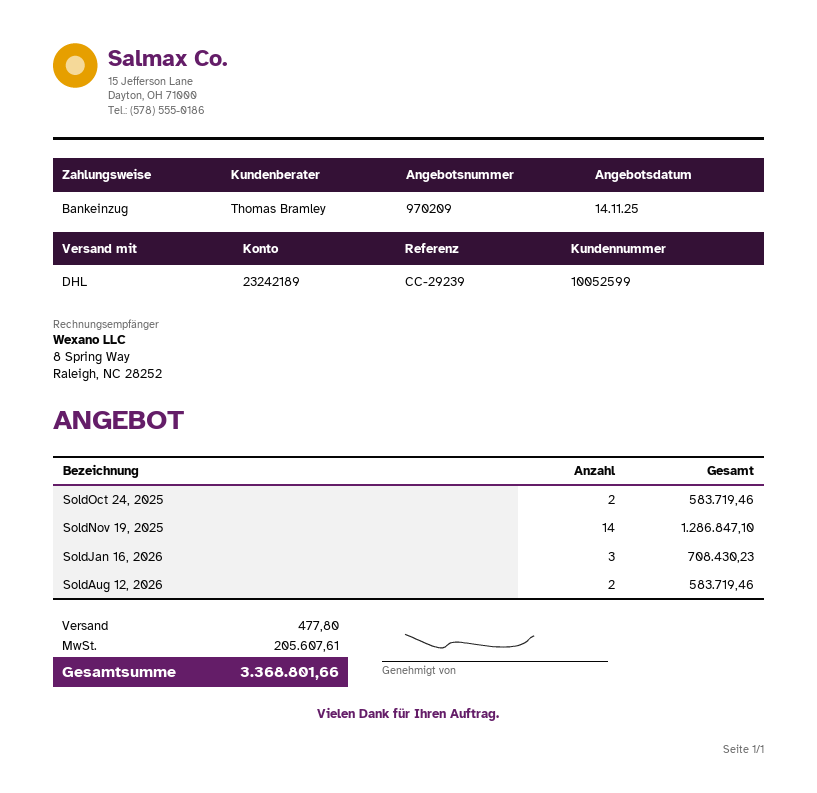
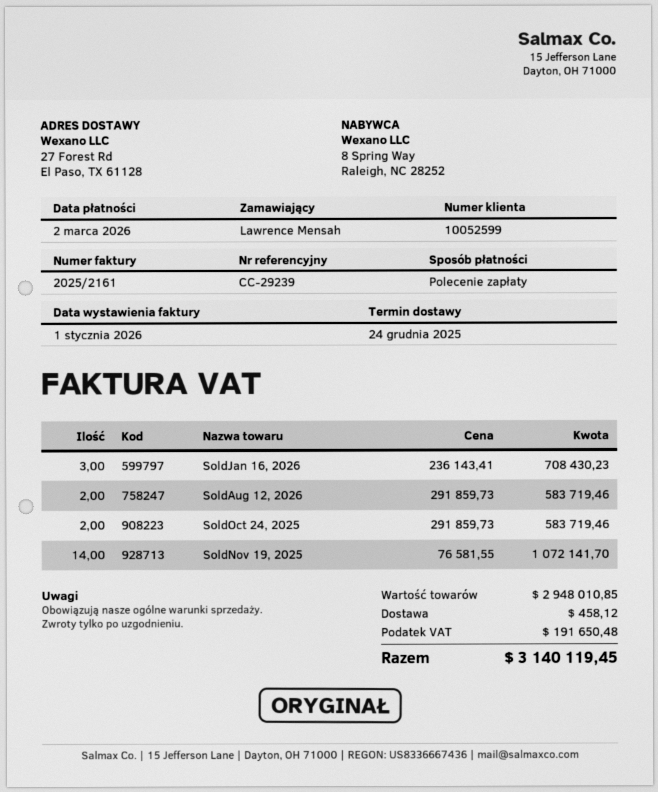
SoldNov 19, 2025: 14 for 1286847.10 -> 14 for 1072141.70
shipping: 477.80 -> 458.12
tax: 205607.61 -> 191650.48
total: 3368801.66 -> 3140119.45

